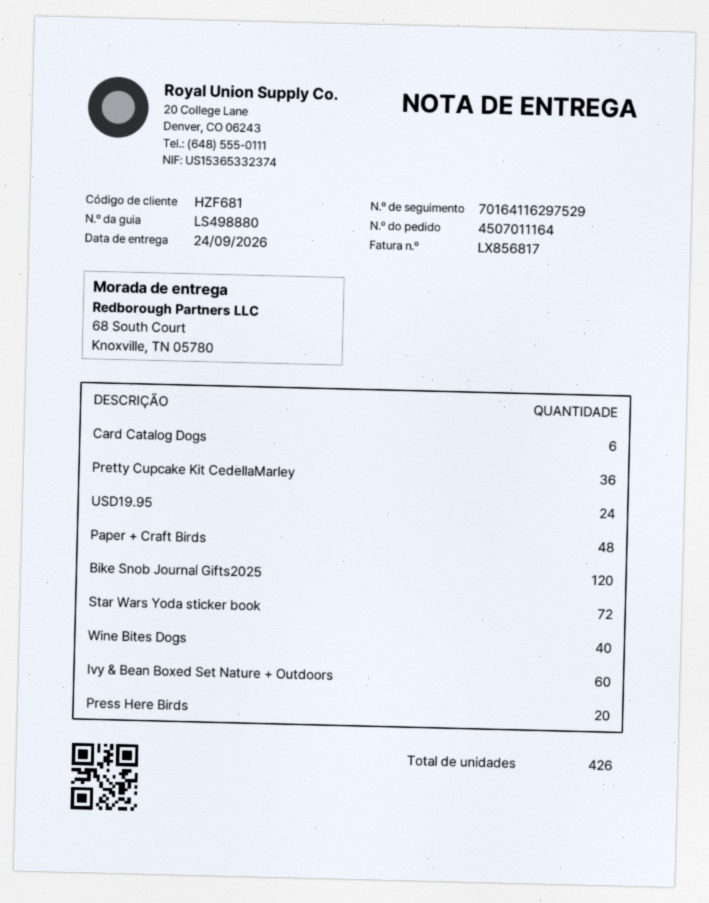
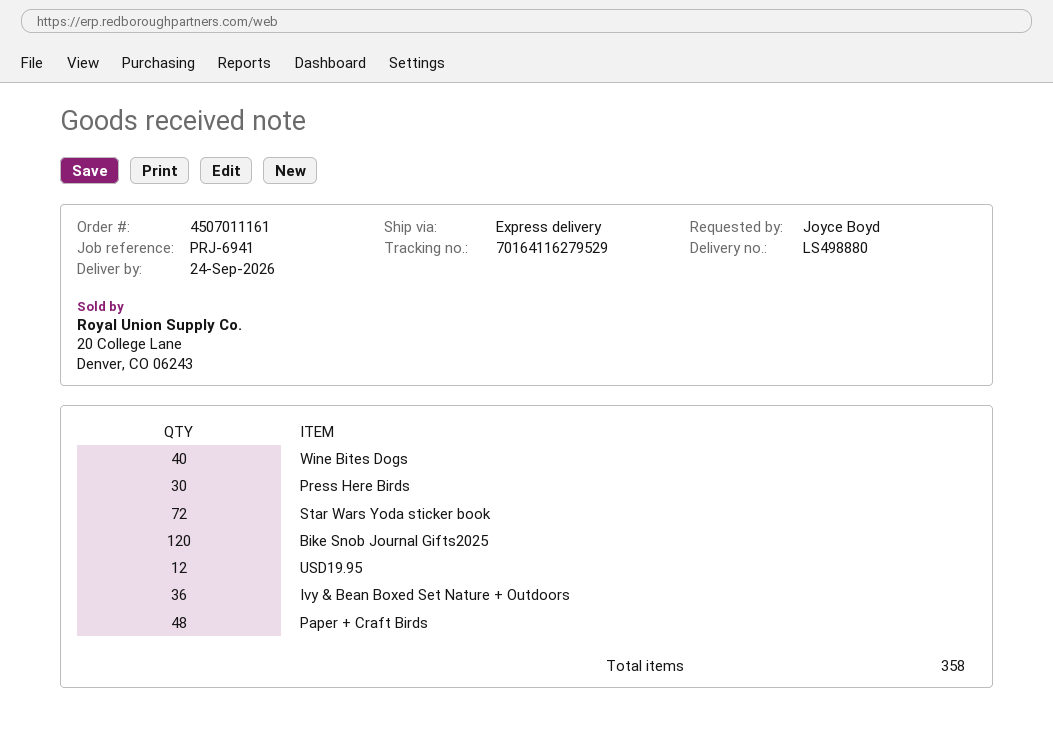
order number: 4507011164 -> 4507011161
tracking number: 70164116297529 -> 70164116279529
Card Catalog Dogs: 6 -> none
Pretty Cupcake Kit CedellaMarley: 36 -> none
USD19.95: 24 -> 12
Ivy & Bean Boxed Set Nature + Outdoors: 60 -> 36
Press Here Birds: 20 -> 30
total quantity: 426 -> 358

